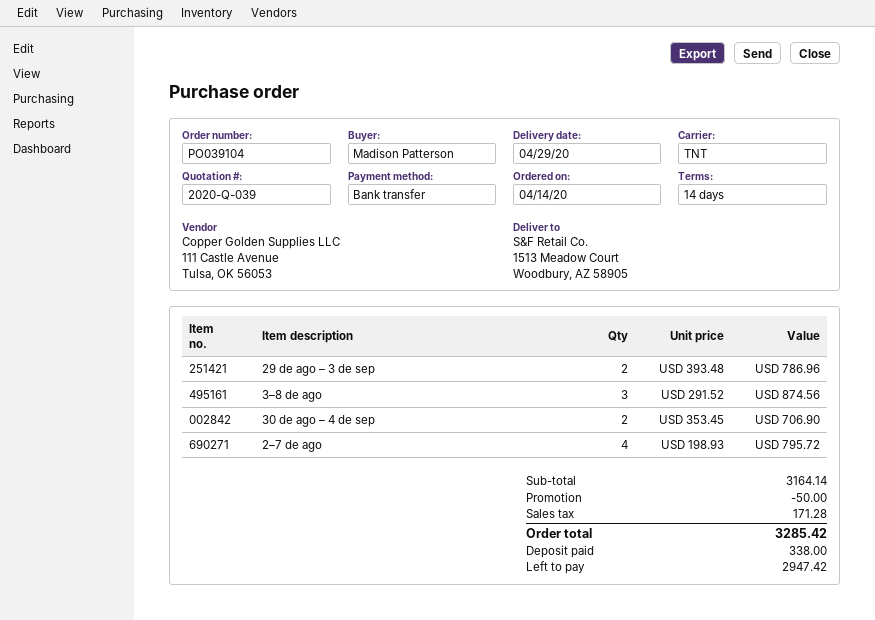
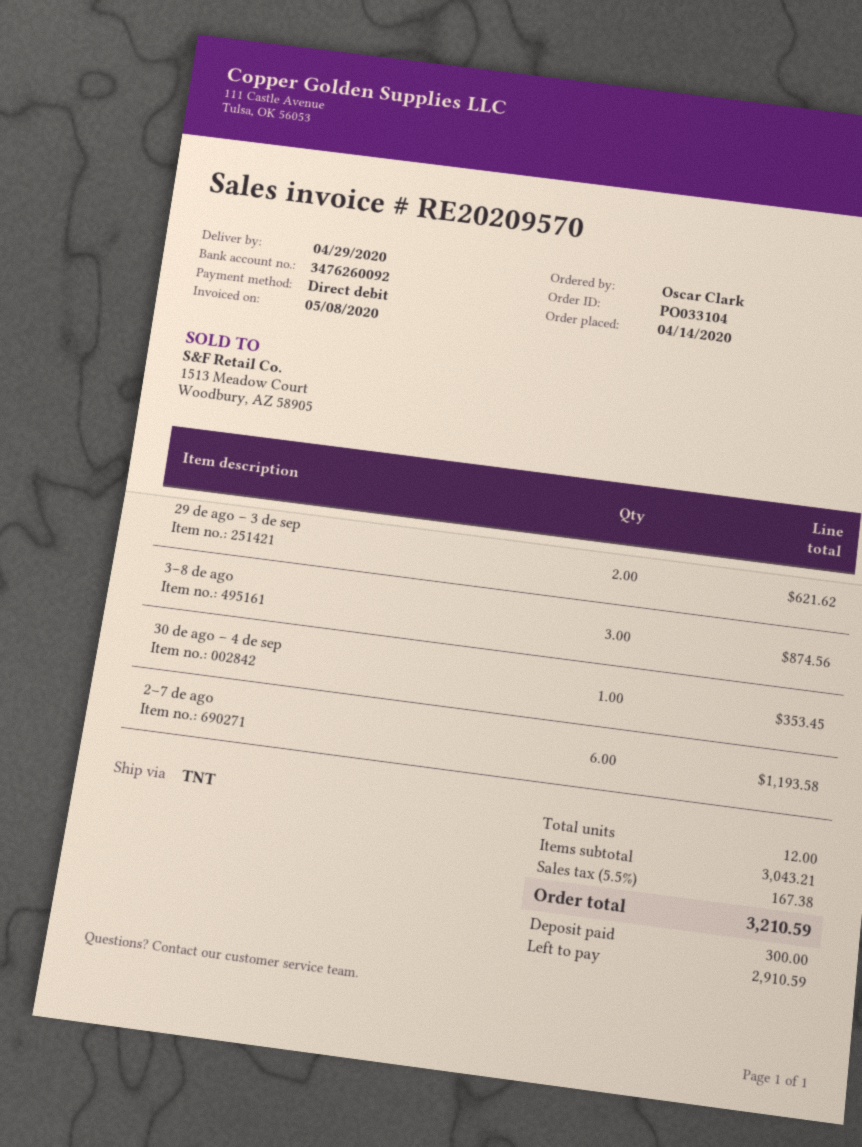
order number: PO039104 -> PO033104
ordered by: Madison Patterson -> Oscar Clark
payment method: bank transfer -> direct debit
29 de ago – 3 de sep: 2 for 786.96 -> 2 for 621.62
30 de ago – 4 de sep: 2 for 706.90 -> 1 for 353.45
2–7 de ago: 4 for 795.72 -> 6 for 1193.58
subtotal: 3164.14 -> 3043.21
discount: 50.00 -> none
tax: 171.28 -> 167.38
total: 3285.42 -> 3210.59
deposit: 338.00 -> 300.00
balance: 2947.42 -> 2910.59

